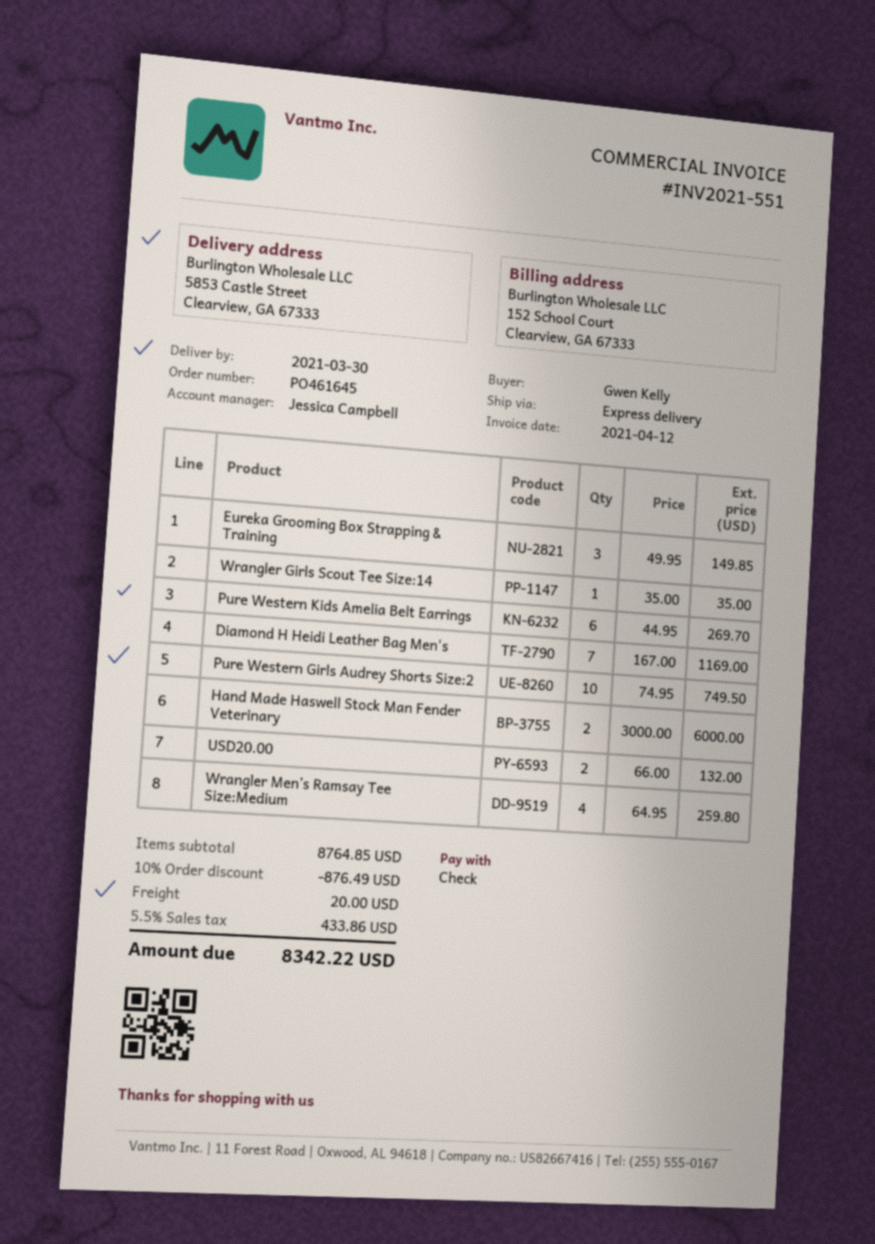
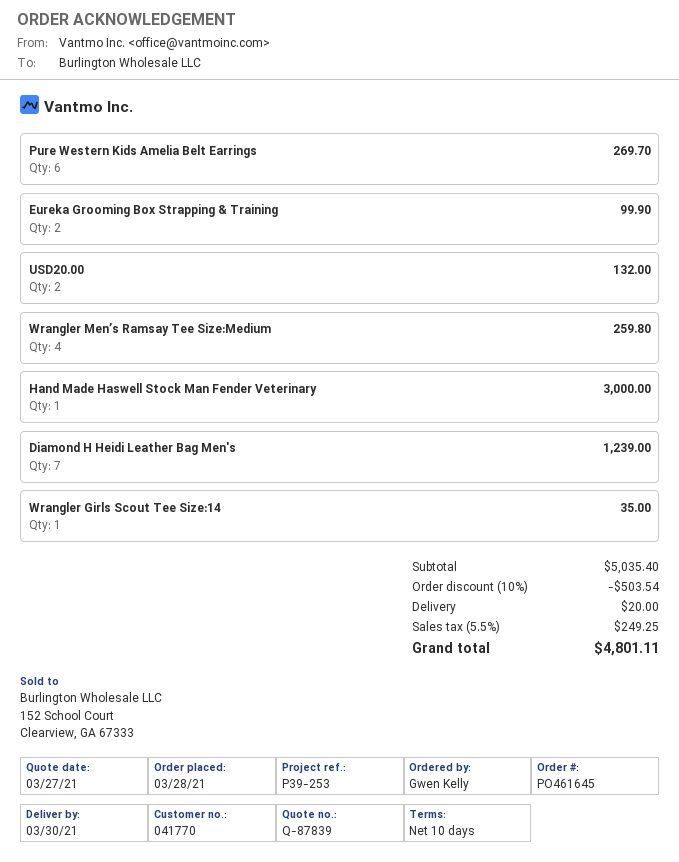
Eureka Grooming Box Strapping & Training: 3 for 149.85 -> 2 for 99.90
Diamond H Heidi Leather Bag Men's: 7 for 1169.00 -> 7 for 1239.00
Pure Western Girls Audrey Shorts Size:2: 10 for 749.50 -> none
Hand Made Haswell Stock Man Fender Veterinary: 2 for 6000.00 -> 1 for 3000.00
subtotal: 8764.85 -> 5035.40
discount: 10% = 876.49 -> 10% = 503.54
tax: 5.5% = 433.86 -> 5.5% = 249.25
total: 8342.22 -> 4801.11

